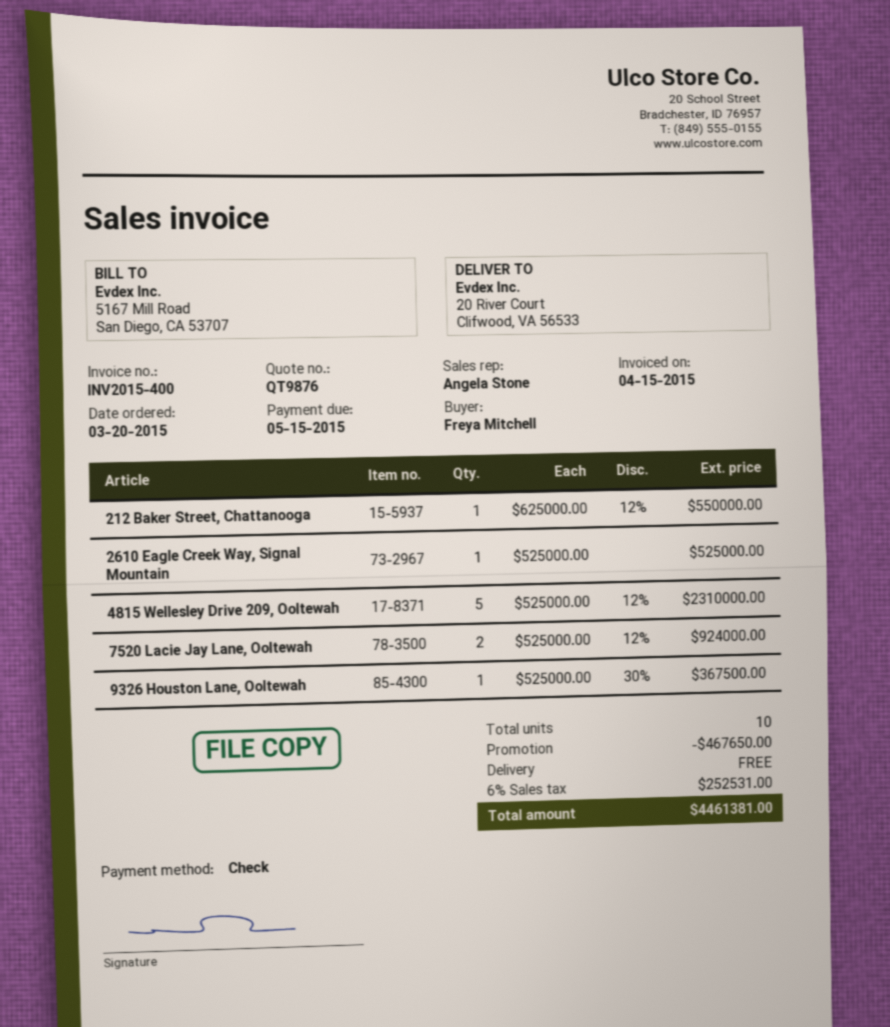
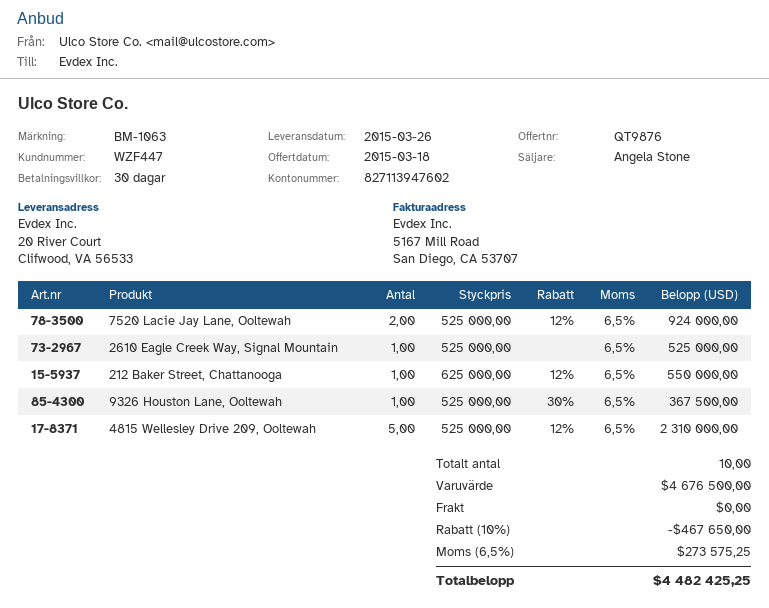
tax: 6% = 252531.00 -> 6.5% = 273575.25
total: 4461381.00 -> 4482425.25

